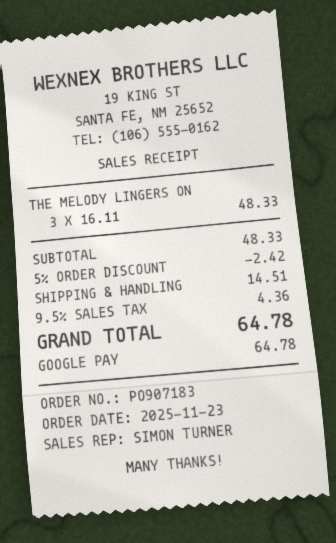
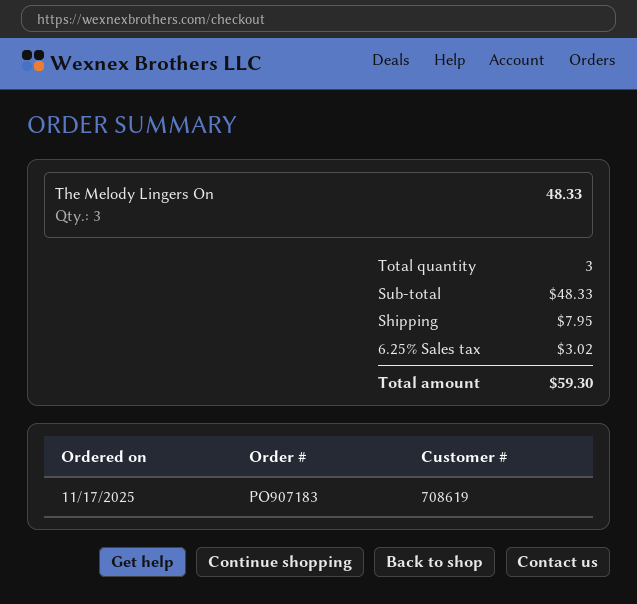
order date: 2025-11-23 -> 2025-11-17
discount: 5% = 2.42 -> none
shipping: 14.51 -> 7.95
tax: 9.5% = 4.36 -> 6.25% = 3.02
total: 64.78 -> 59.30

